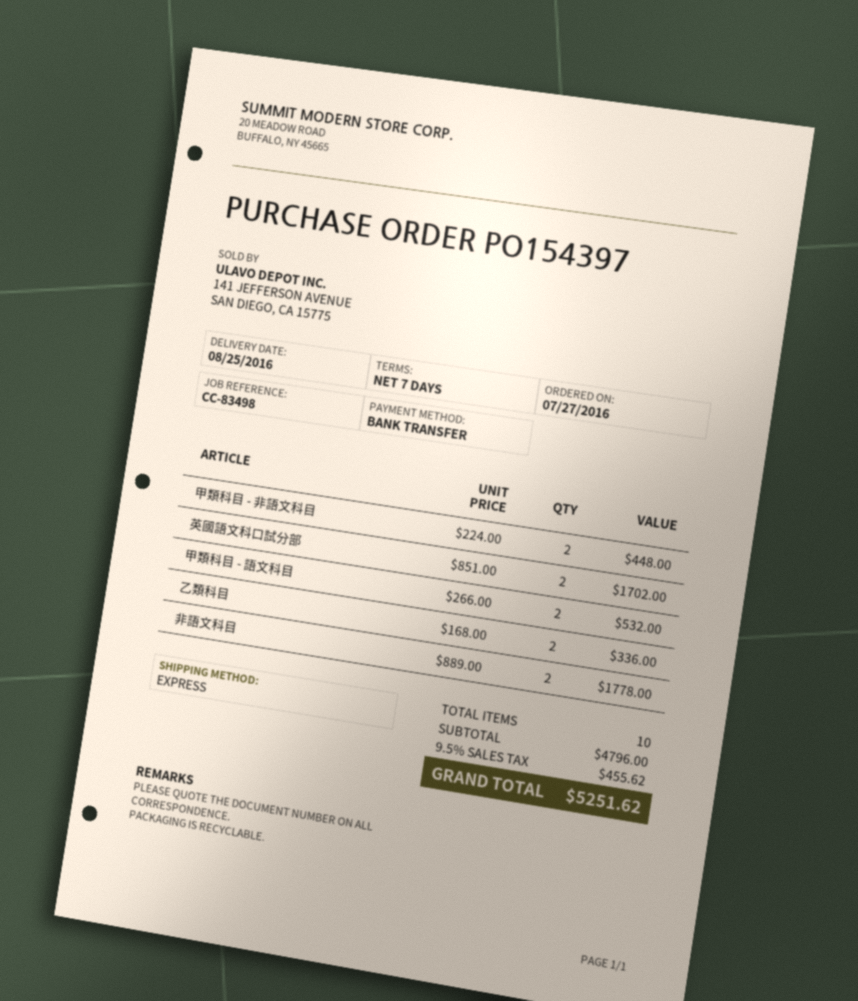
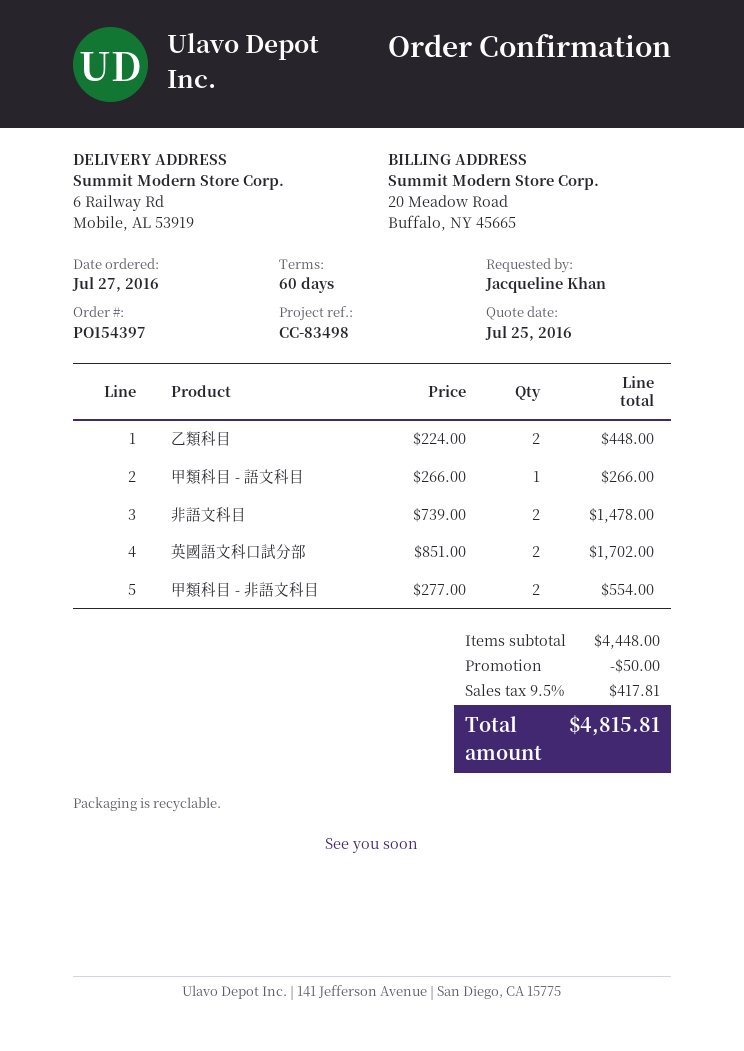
payment terms: 7 days -> 60 days
甲類科目 - 非語文科目: 2 x 224.00 = 448.00 -> 2 x 277.00 = 554.00
甲類科目 - 語文科目: 2 x 266.00 = 532.00 -> 1 x 266.00 = 266.00
乙類科目: 2 x 168.00 = 336.00 -> 2 x 224.00 = 448.00
非語文科目: 2 x 889.00 = 1778.00 -> 2 x 739.00 = 1478.00
subtotal: 4796.00 -> 4448.00
discount: none -> 50.00
tax: 9.5% = 455.62 -> 9.5% = 417.81
total: 5251.62 -> 4815.81

